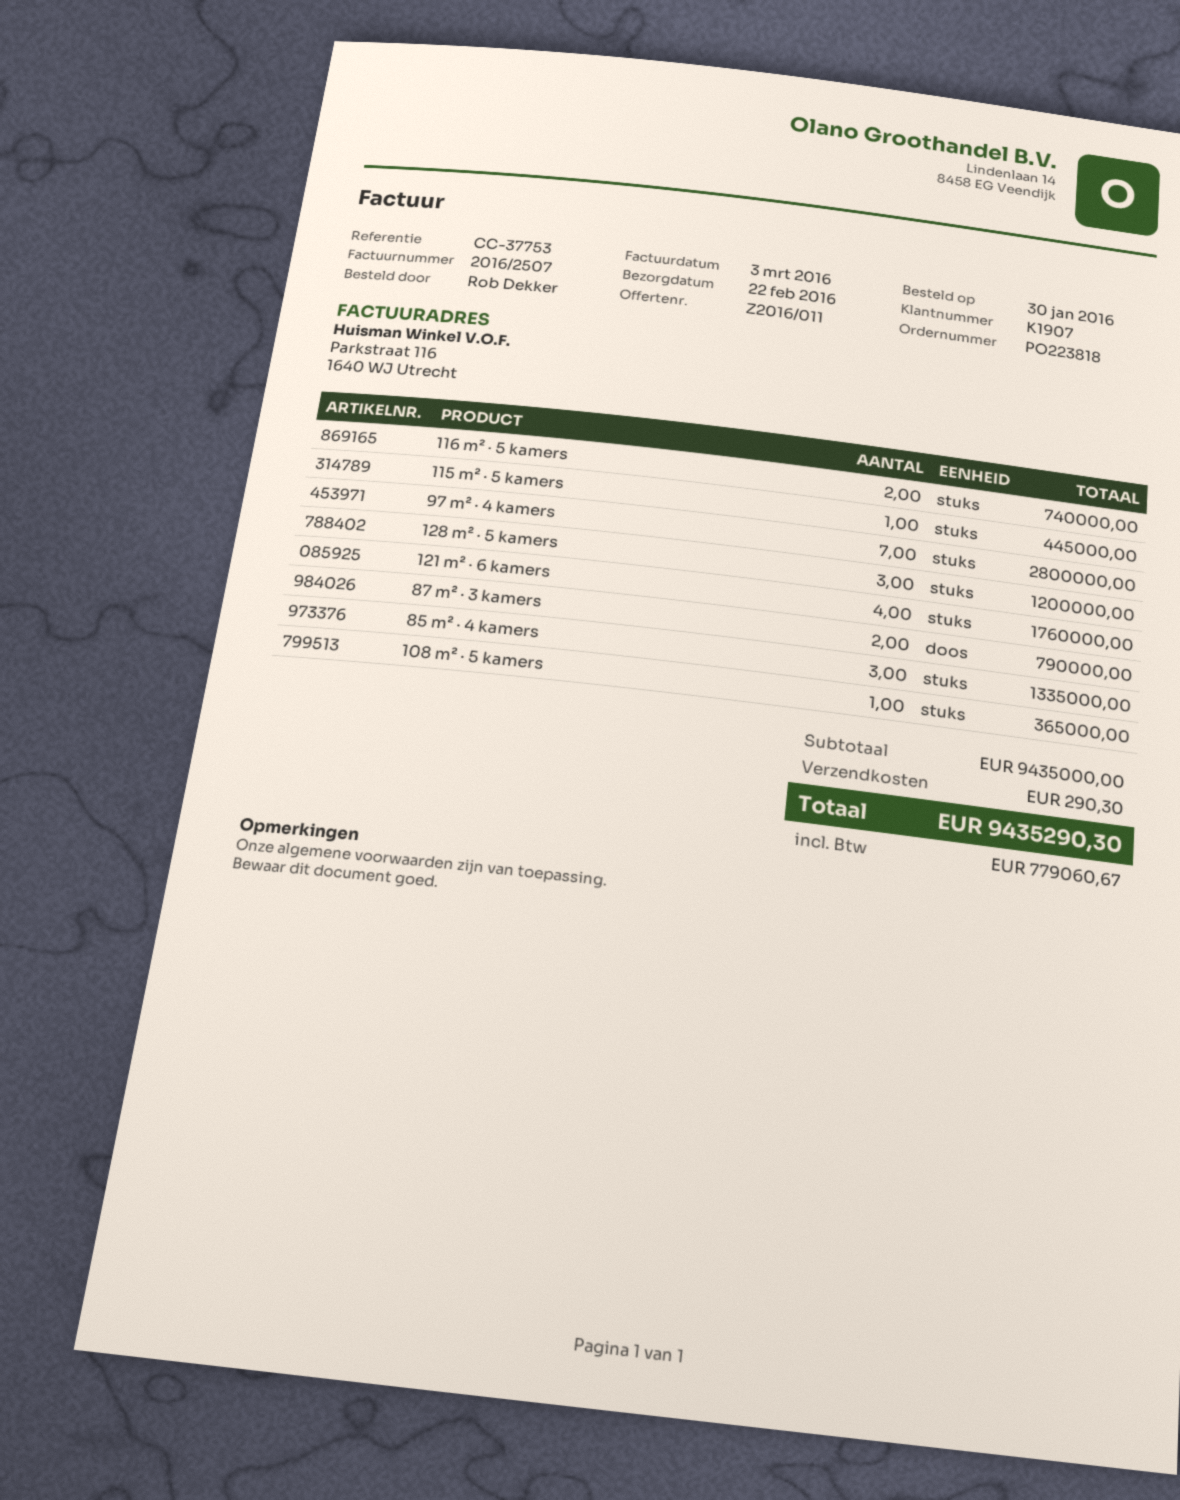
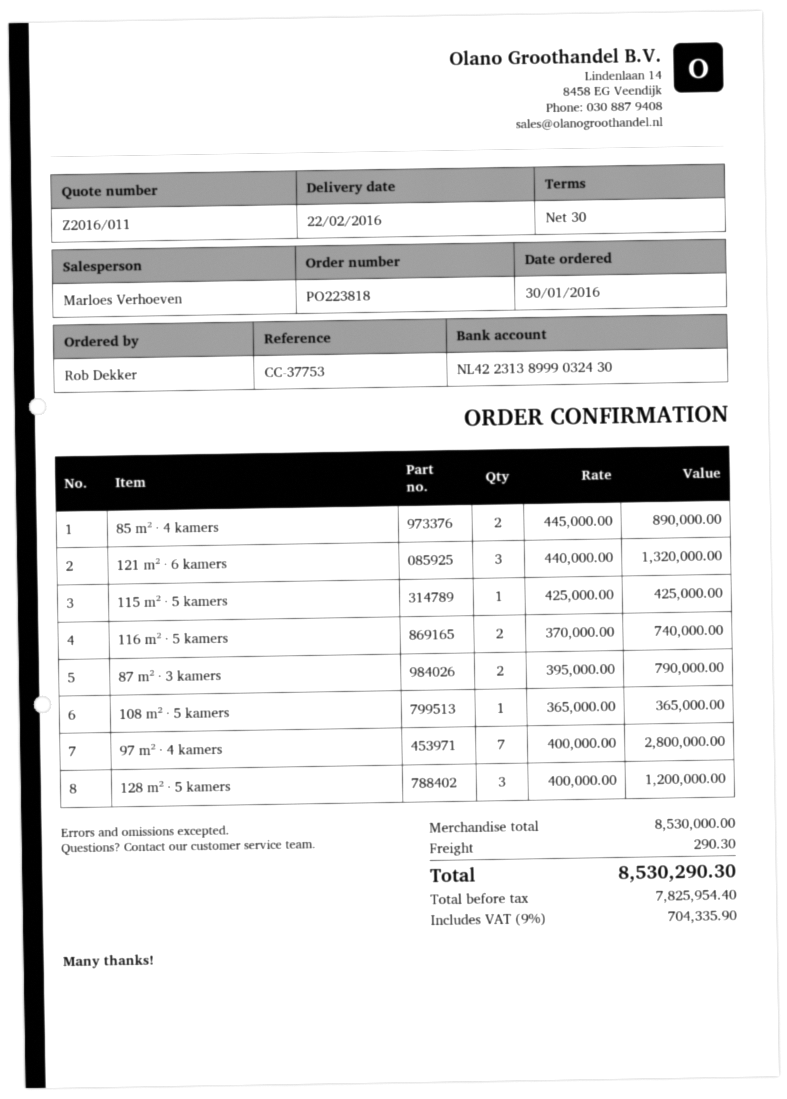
115 m² · 5 kamers: 1 for 445000.00 -> 1 for 425000.00
121 m² · 6 kamers: 4 for 1760000.00 -> 3 for 1320000.00
85 m² · 4 kamers: 3 for 1335000.00 -> 2 for 890000.00
subtotal: 9435000.00 -> 8530000.00
tax: 779060.67 -> 704335.90
total: 9435290.30 -> 8530290.30

